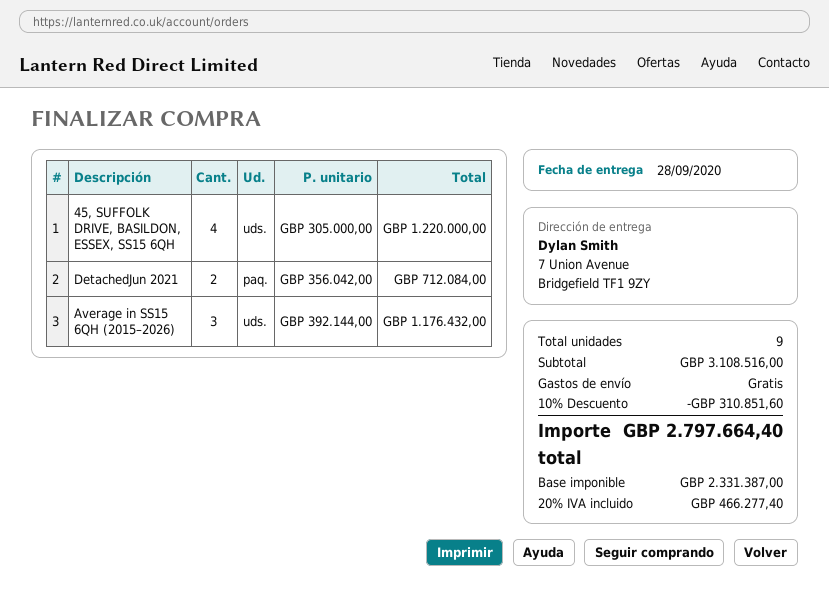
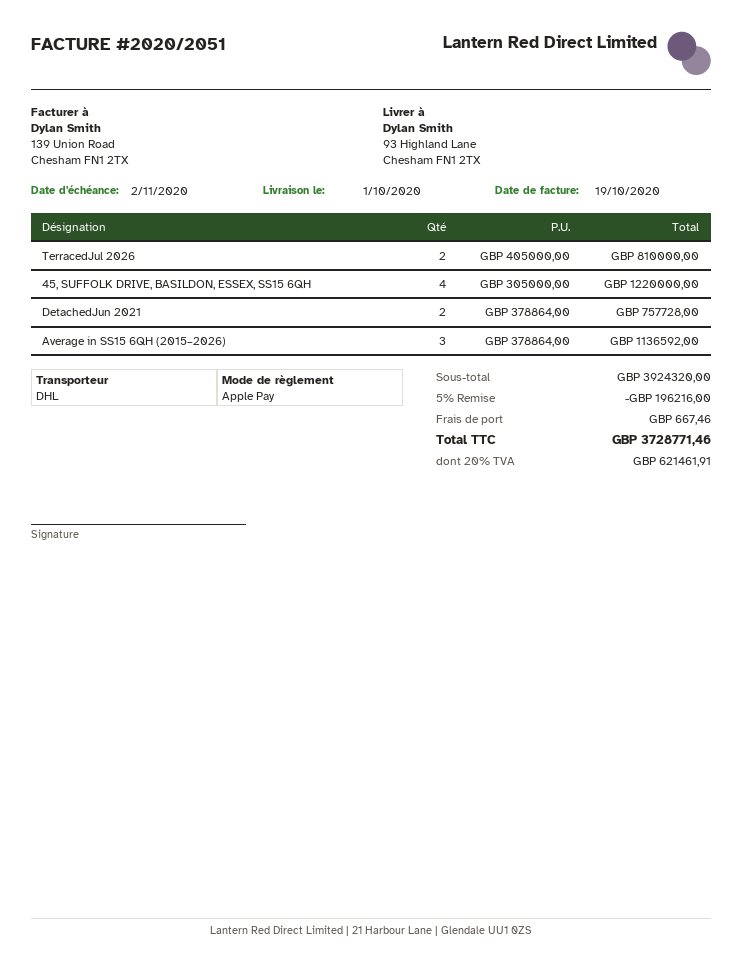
delivery date: 2020-09-28 -> 2020-10-01
ship to: 7 Union Avenue, Bridgefield TF1 9ZY -> 93 Highland Lane, Chesham FN1 2TX
DetachedJun 2021: 2 x 356042.00 = 712084.00 -> 2 x 378864.00 = 757728.00
Average in SS15 6QH (2015–2026): 3 x 392144.00 = 1176432.00 -> 3 x 378864.00 = 1136592.00
TerracedJul 2026: none -> 2 x 405000.00 = 810000.00
subtotal: 3108516.00 -> 3924320.00
discount: 10% = 310851.60 -> 5% = 196216.00
shipping: 0.00 -> 667.46
tax: 20% = 466277.40 -> 20% = 621461.91
total: 2797664.40 -> 3728771.46

